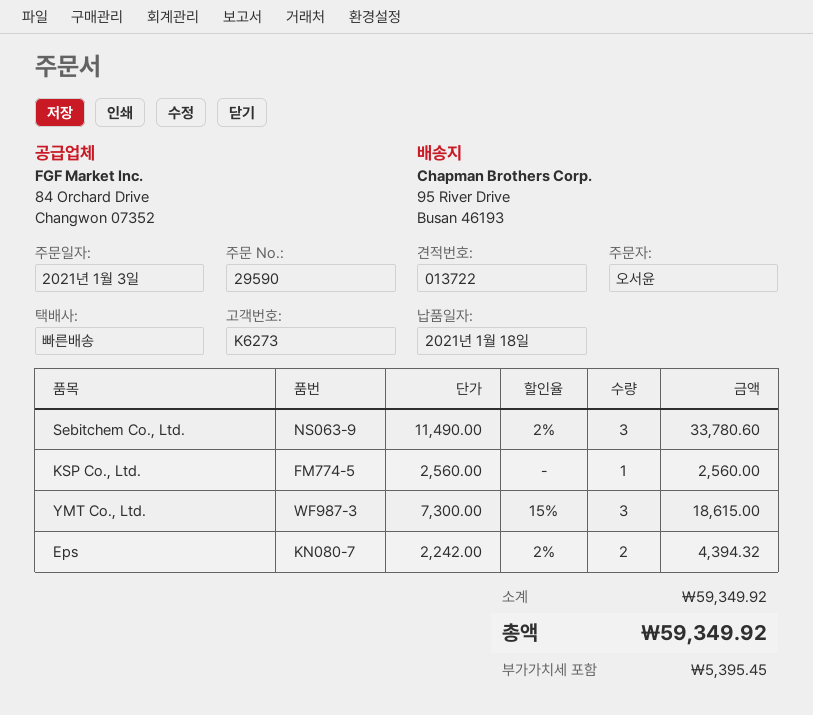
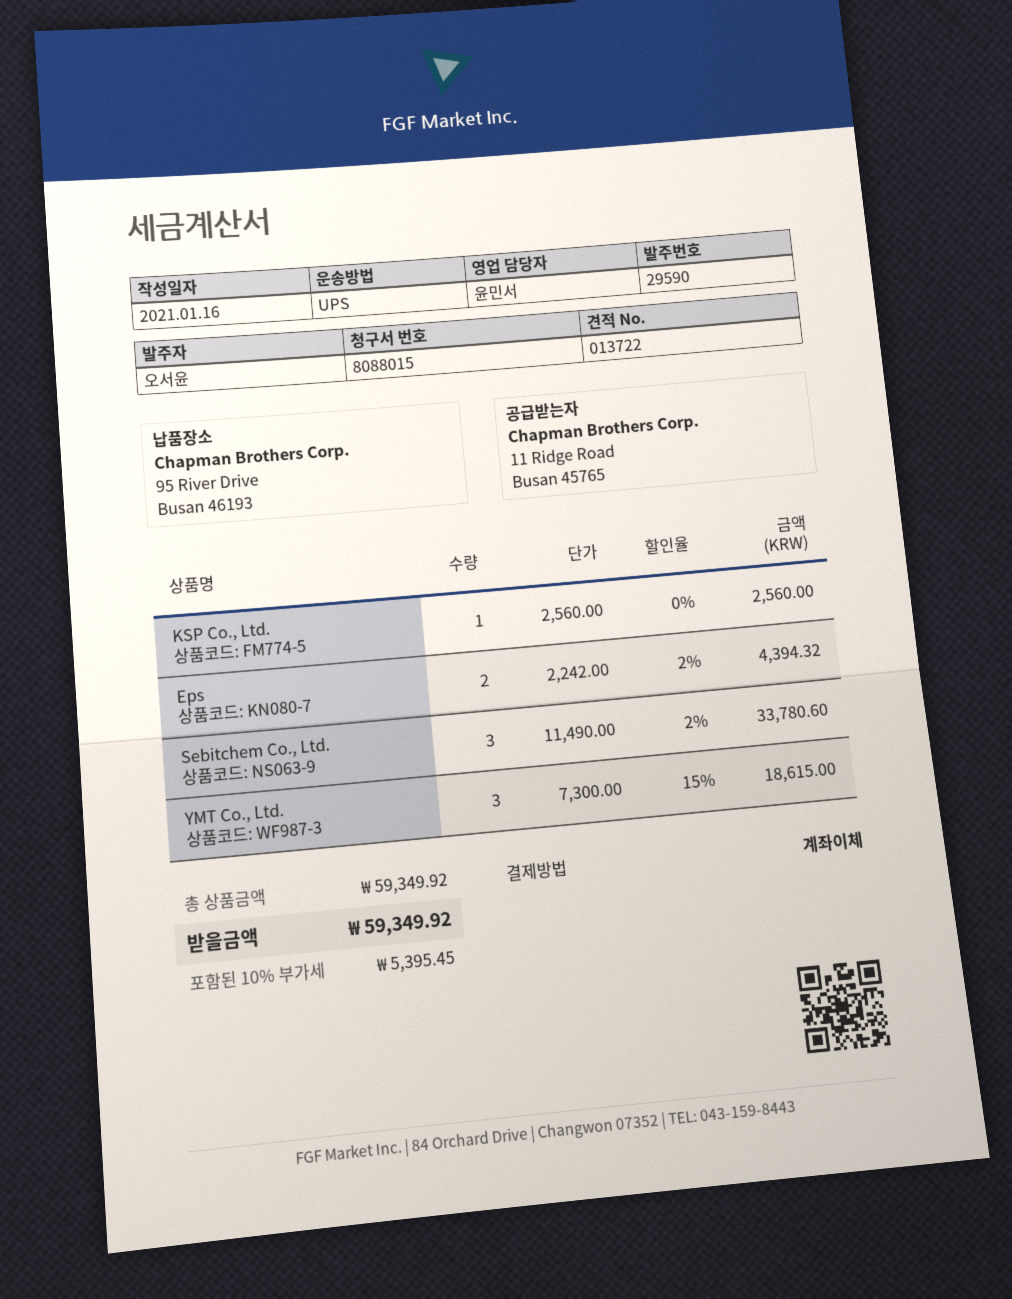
shipping method: express -> UPS

